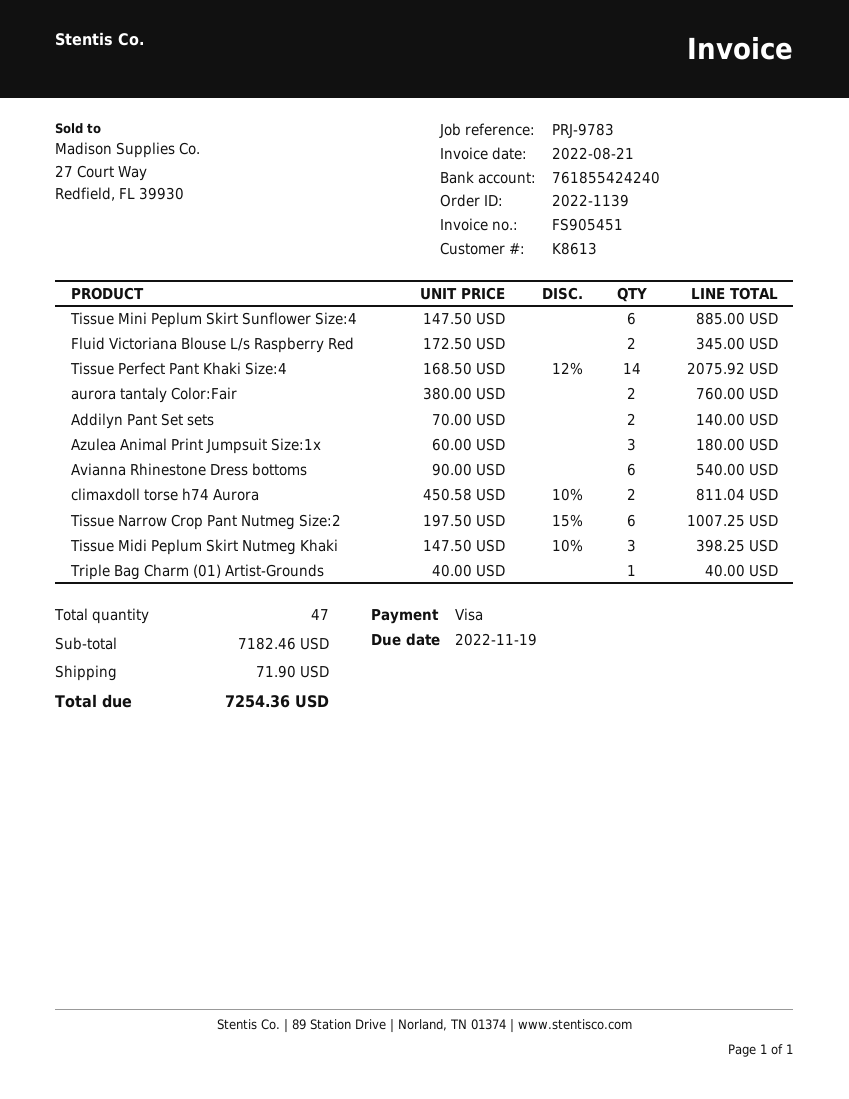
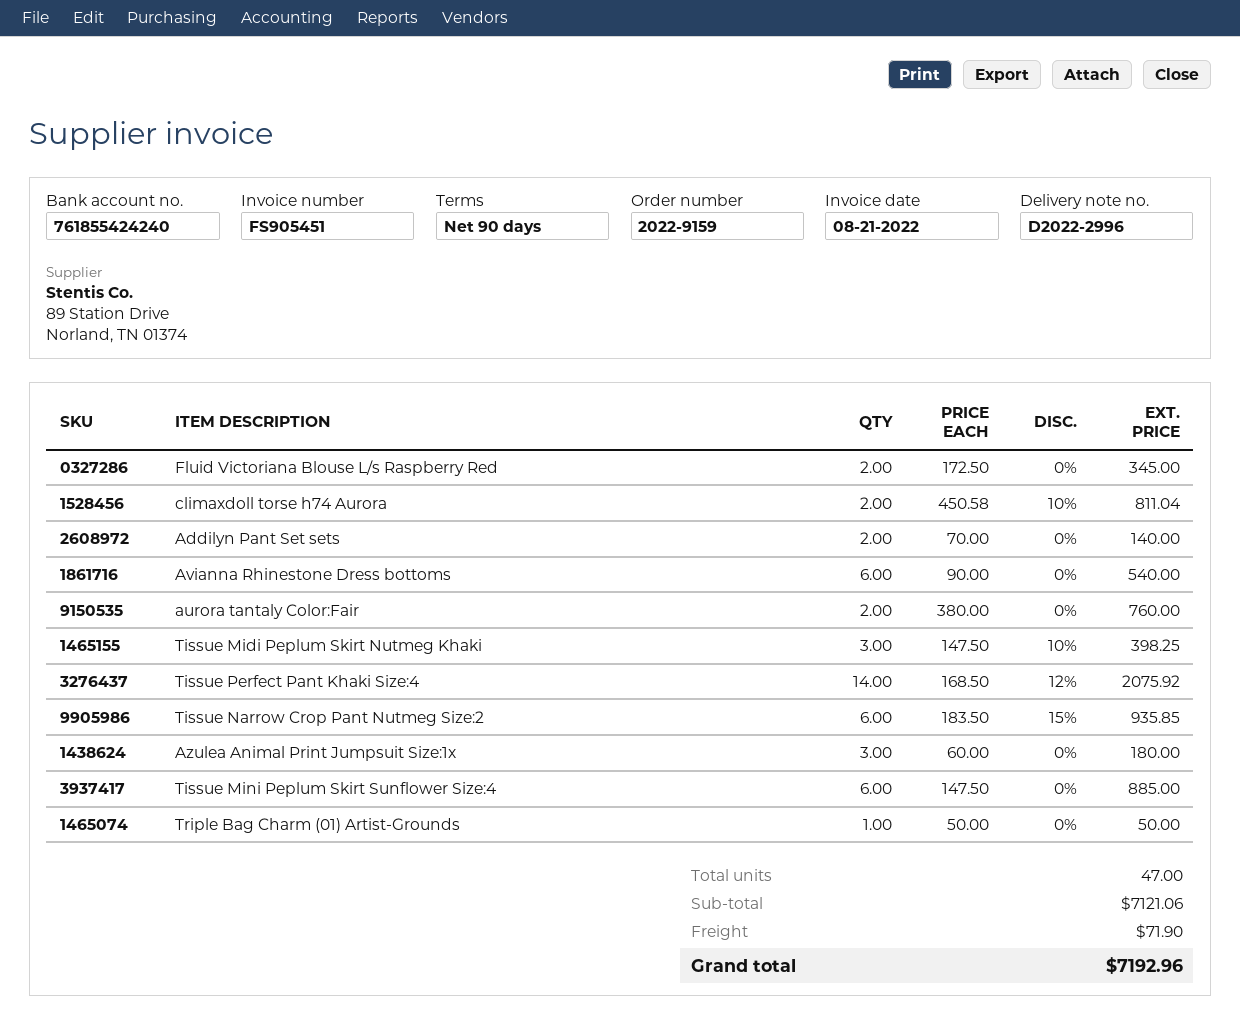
order number: 2022-1139 -> 2022-9159
Tissue Narrow Crop Pant Nutmeg Size:2: 6 x 197.50 - 15% = 1007.25 -> 6 x 183.50 - 15% = 935.85
Triple Bag Charm (01) Artist-Grounds: 1 x 40.00 = 40.00 -> 1 x 50.00 = 50.00
subtotal: 7182.46 -> 7121.06
total: 7254.36 -> 7192.96

